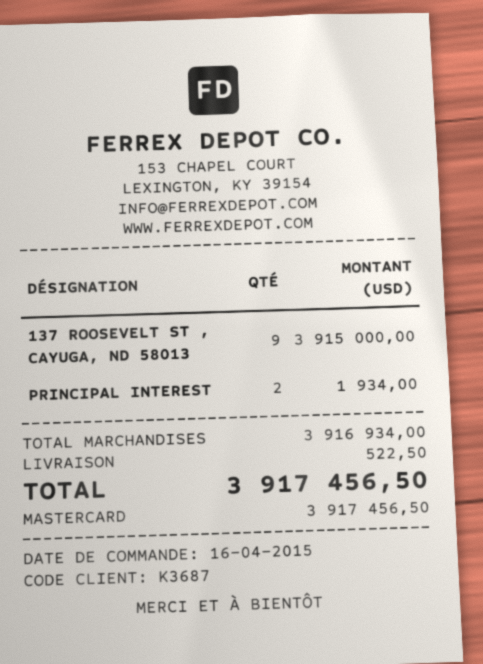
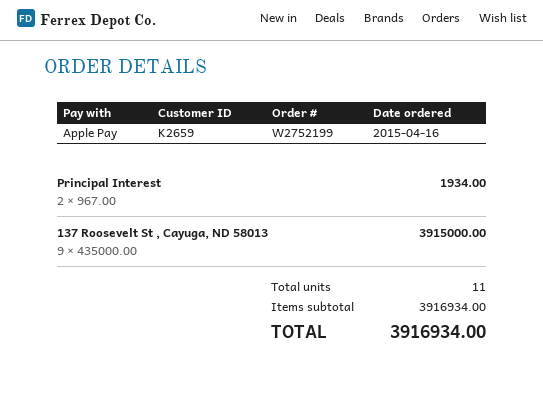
customer number: K3687 -> K2659
payment method: Mastercard -> Apple Pay
shipping: 522.50 -> none
total: 3917456.50 -> 3916934.00

